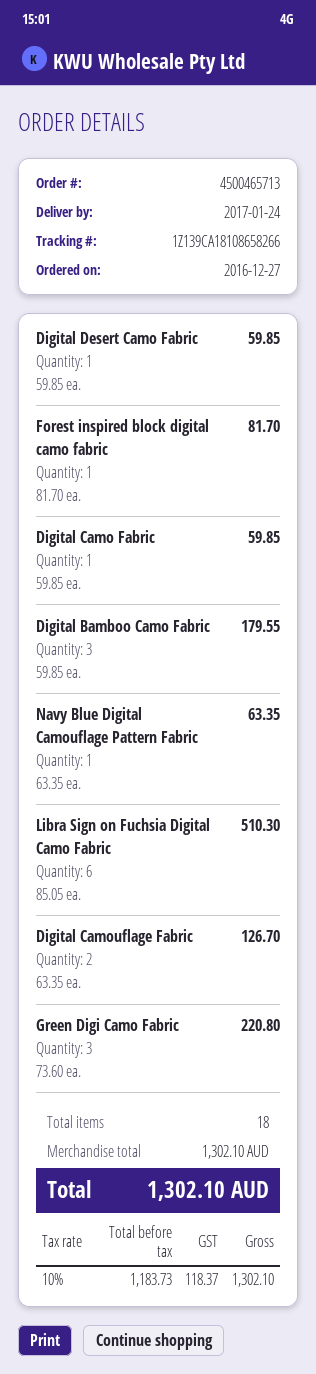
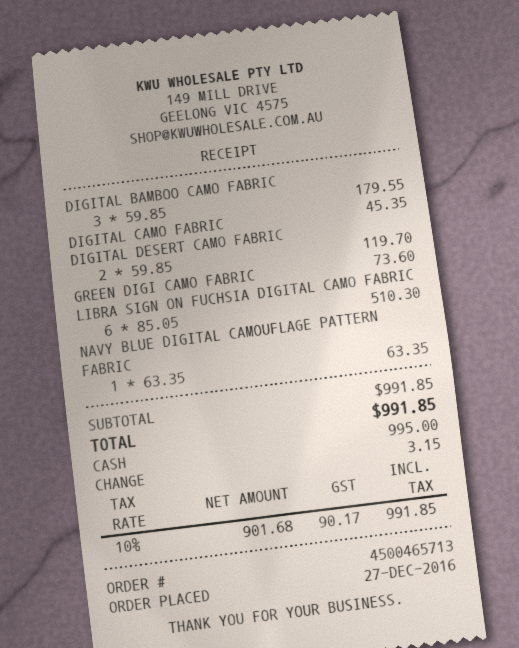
Digital Desert Camo Fabric: 1 x 59.85 = 59.85 -> 2 x 59.85 = 119.70
Forest inspired block digital camo fabric: 1 x 81.70 = 81.70 -> none
Digital Camo Fabric: 1 x 59.85 = 59.85 -> 1 x 45.35 = 45.35
Digital Camouflage Fabric: 2 x 63.35 = 126.70 -> none
Green Digi Camo Fabric: 3 x 73.60 = 220.80 -> 1 x 73.60 = 73.60
subtotal: 1302.10 -> 991.85
net: 1183.73 -> 901.68
tax: 10% = 118.37 -> 10% = 90.17
total: 1302.10 -> 991.85

